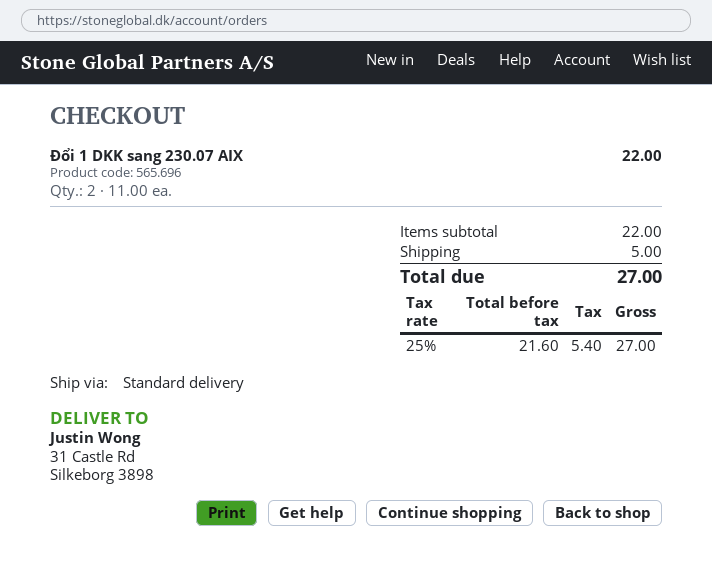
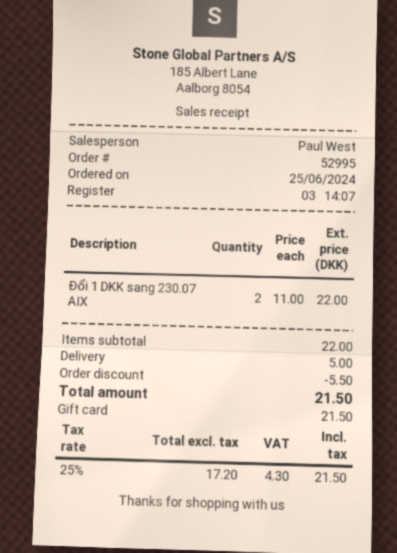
discount: none -> 5.50
net: 21.60 -> 17.20
tax: 25% = 5.40 -> 25% = 4.30
total: 27.00 -> 21.50

